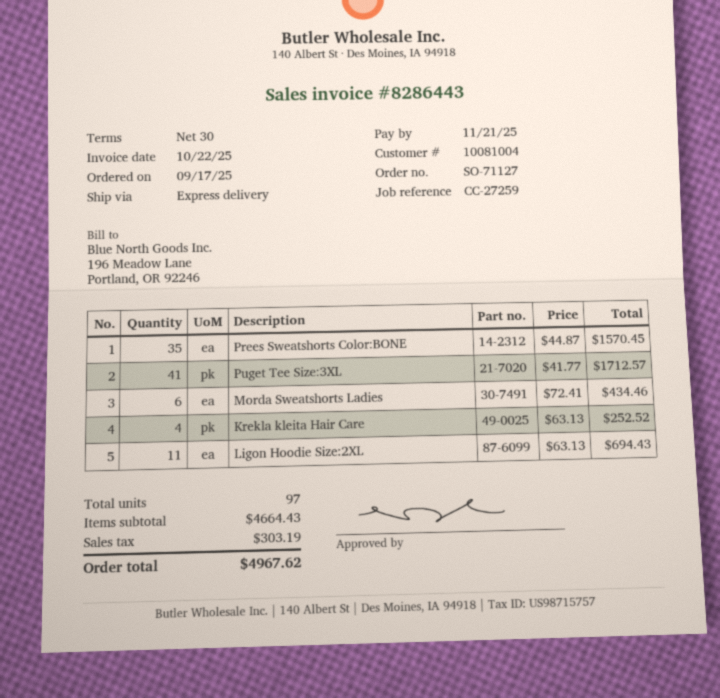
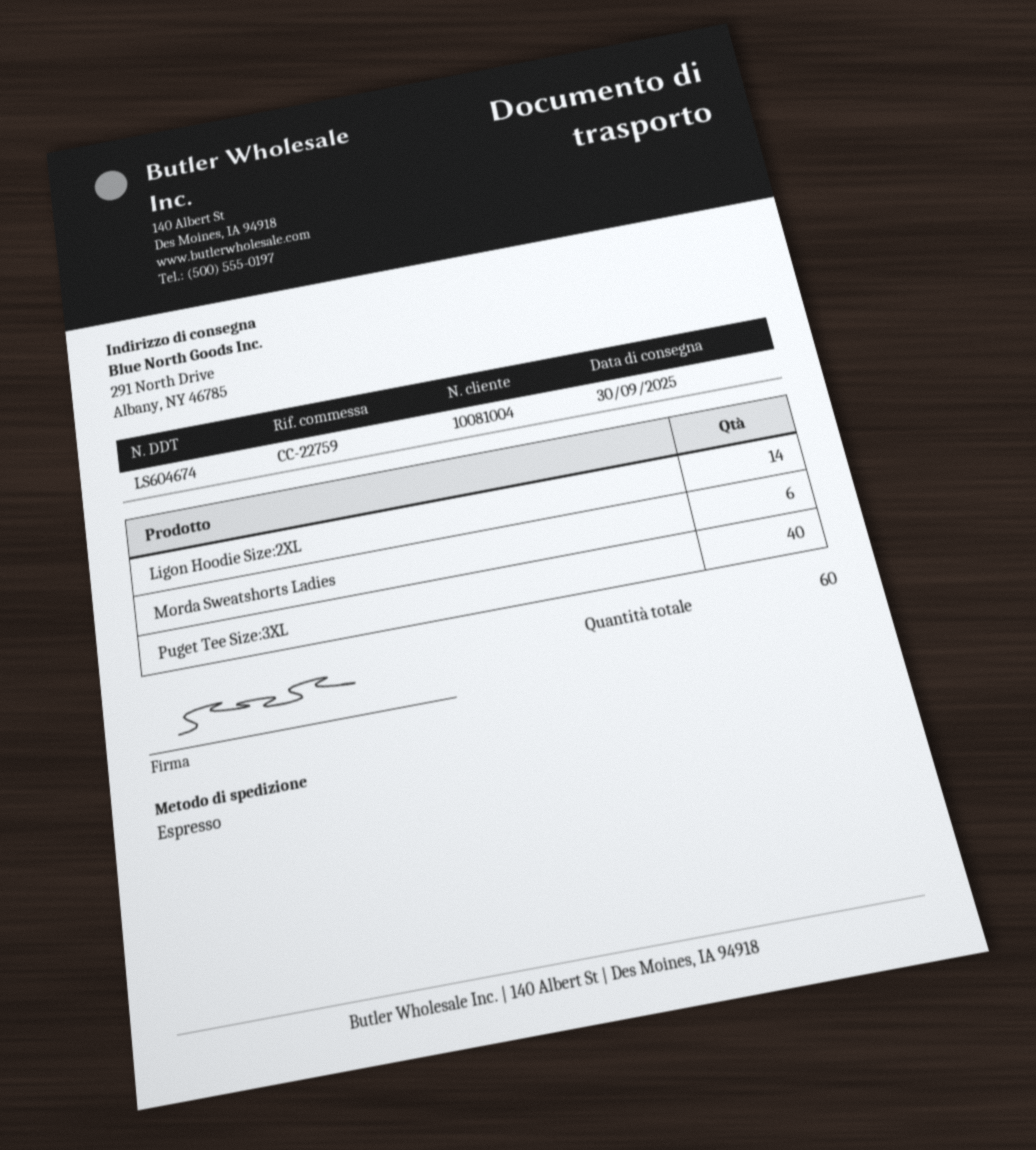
reference: CC-27259 -> CC-22759
Prees Sweatshorts Color:BONE: 35 -> none
Puget Tee Size:3XL: 41 -> 40
Krekla kleita Hair Care: 4 -> none
Ligon Hoodie Size:2XL: 11 -> 14
total quantity: 97 -> 60

